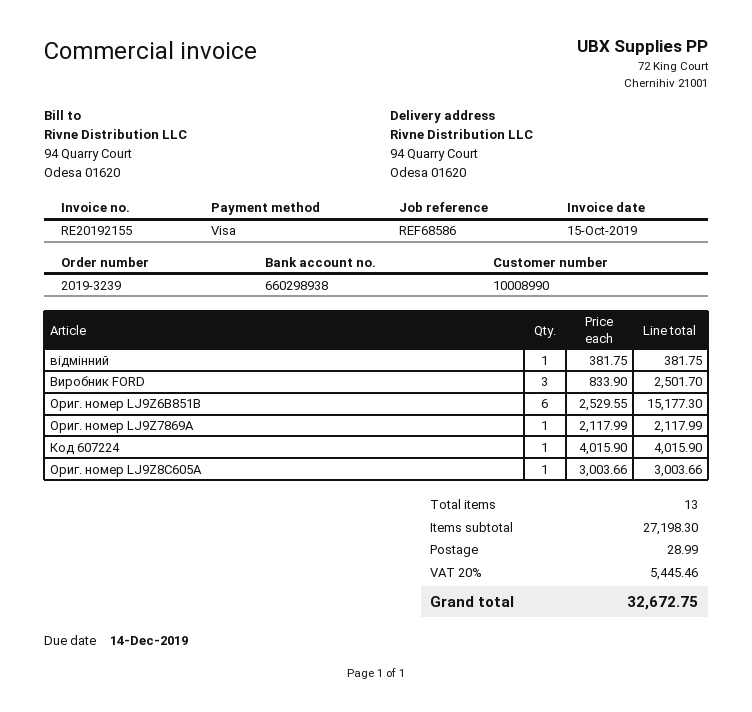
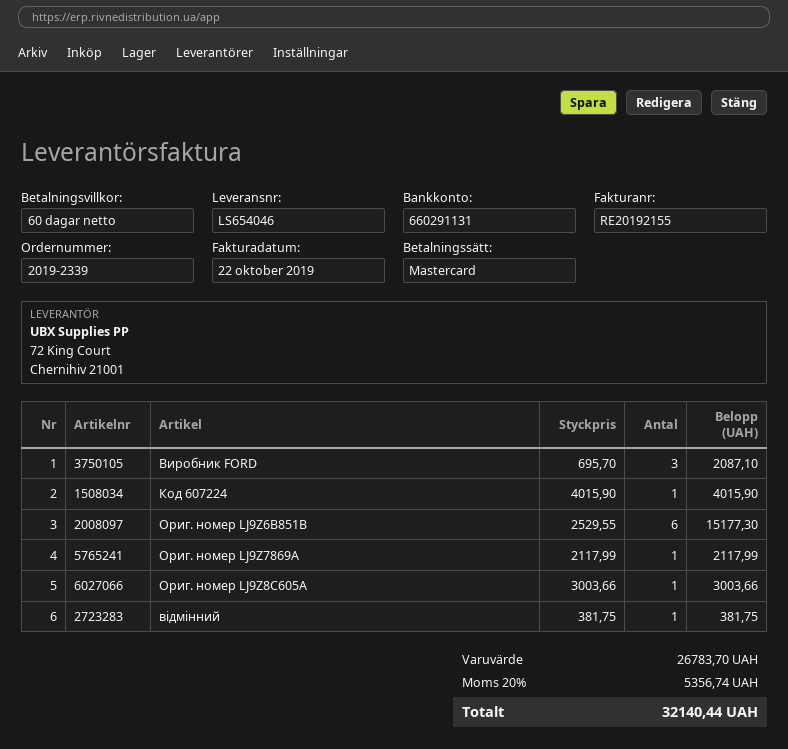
order number: 2019-3239 -> 2019-2339
invoice date: 2019-10-15 -> 2019-10-22
payment method: Visa -> Mastercard
bank account: 660298938 -> 660291131
Виробник FORD: 3 x 833.90 = 2501.70 -> 3 x 695.70 = 2087.10
subtotal: 27198.30 -> 26783.70
shipping: 28.99 -> none
tax: 20% = 5445.46 -> 20% = 5356.74
total: 32672.75 -> 32140.44

